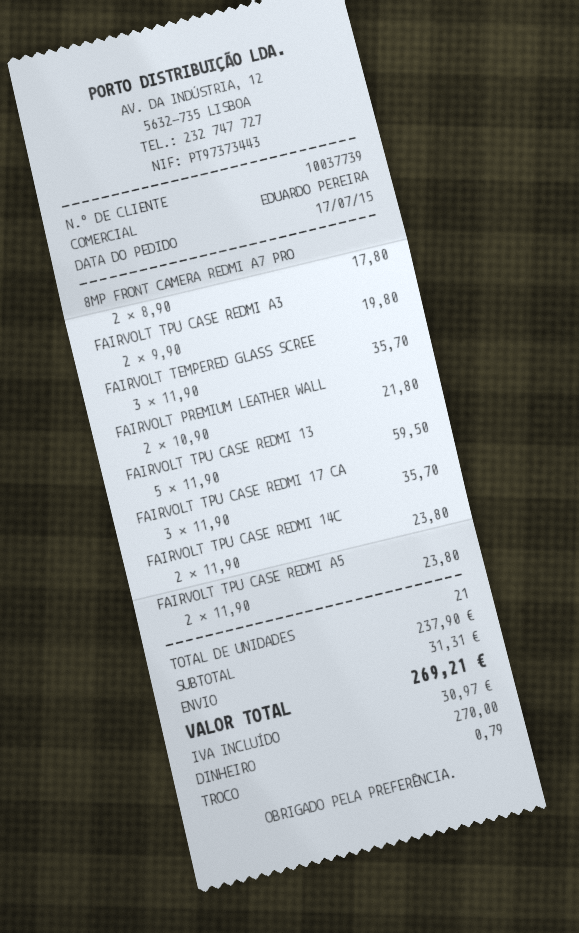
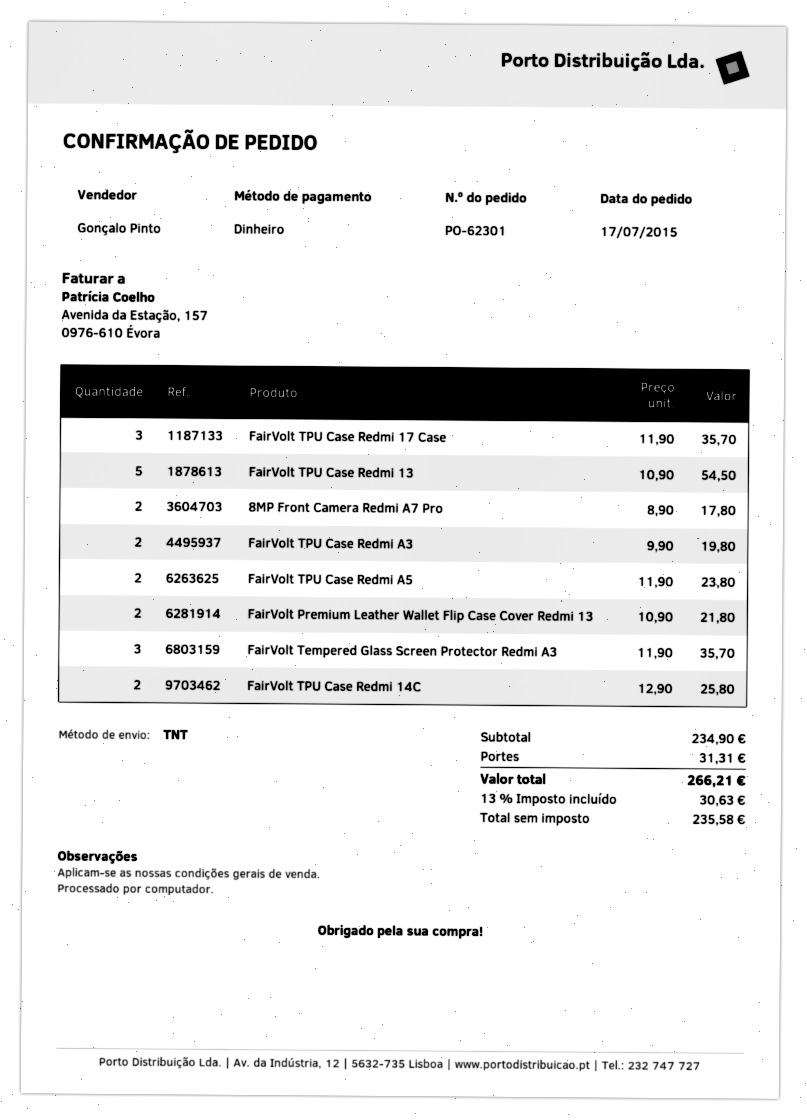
sales rep: EDUARDO PEREIRA -> Gonçalo Pinto
FAIRVOLT TPU CASE REDMI 13: 5 x 11.90 = 59.50 -> 5 x 10.90 = 54.50
FAIRVOLT TPU CASE REDMI 14C: 2 x 11.90 = 23.80 -> 2 x 12.90 = 25.80
subtotal: 237.90 -> 234.90
tax: 30.97 -> 30.63
total: 269.21 -> 266.21

